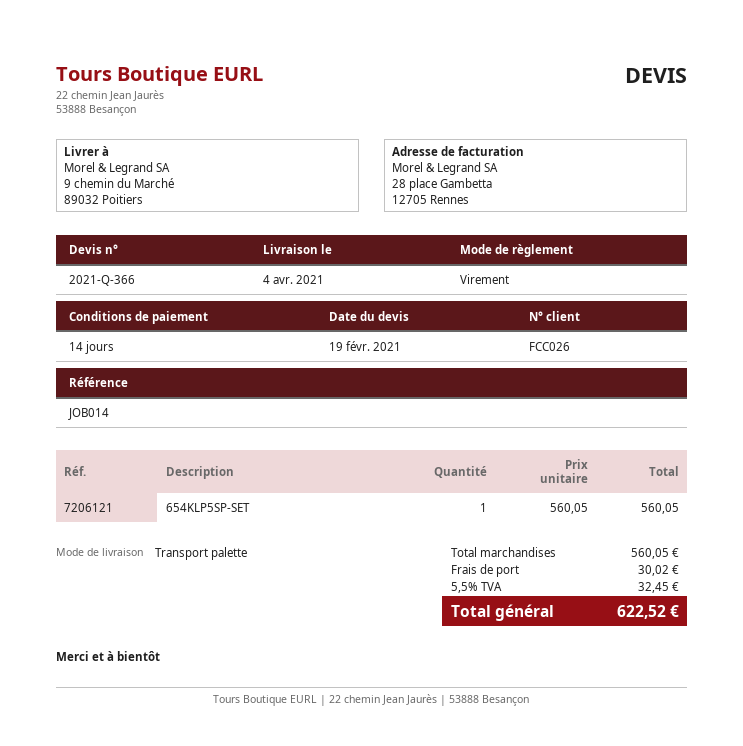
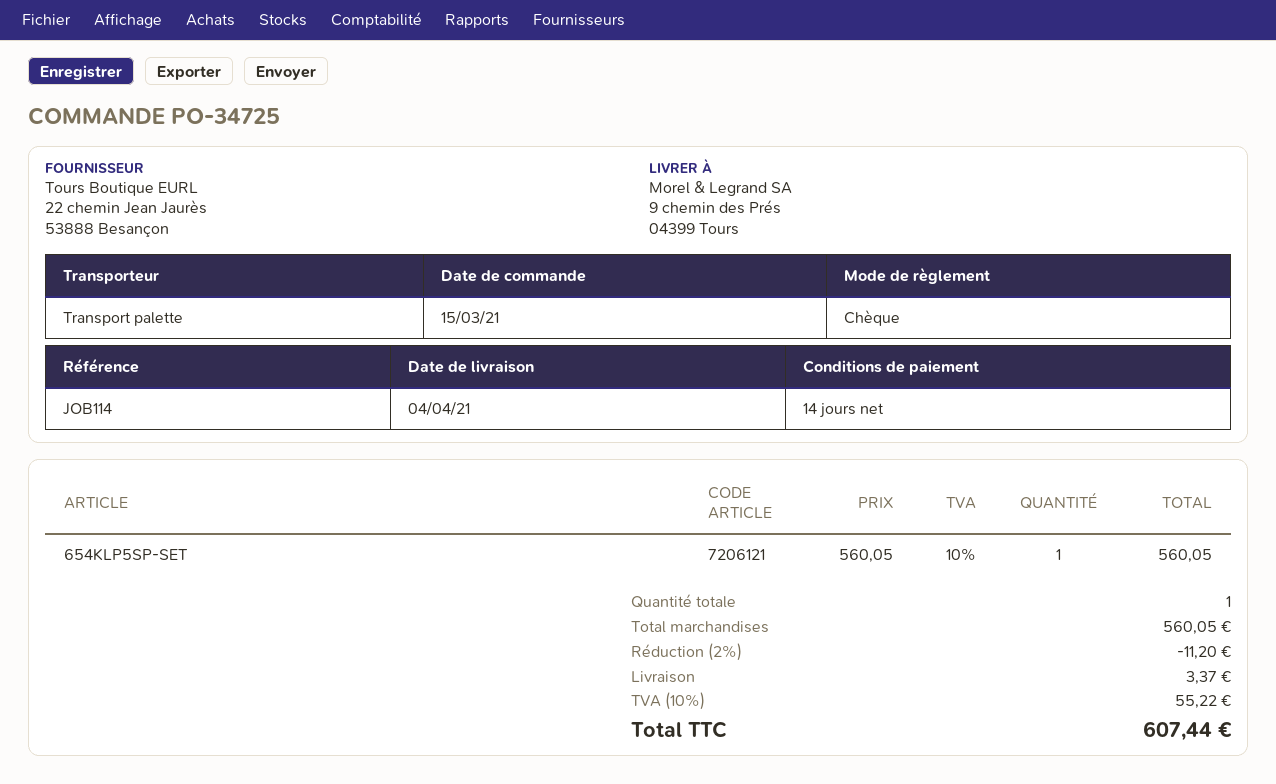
reference: JOB014 -> JOB114
payment method: bank transfer -> cheque
ship to: 9 chemin du Marché, 89032 Poitiers -> 9 chemin des Prés, 04399 Tours
discount: none -> 2% = 11.20
shipping: 30.02 -> 3.37
tax: 5.5% = 32.45 -> 10% = 55.22
total: 622.52 -> 607.44

